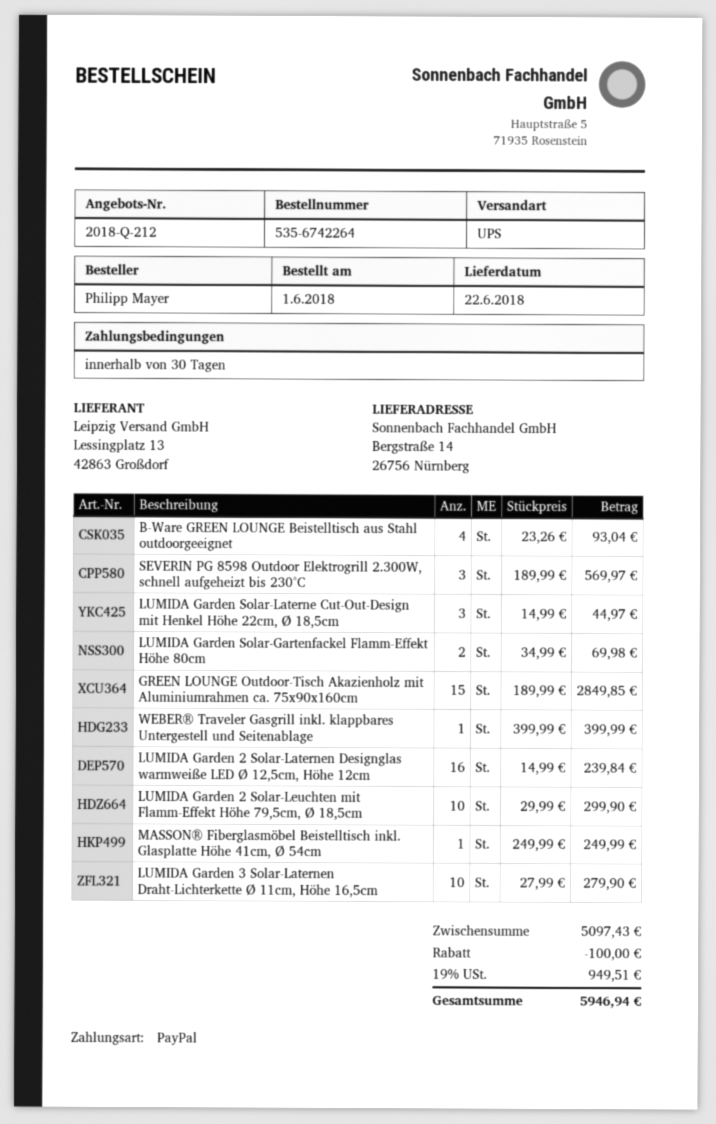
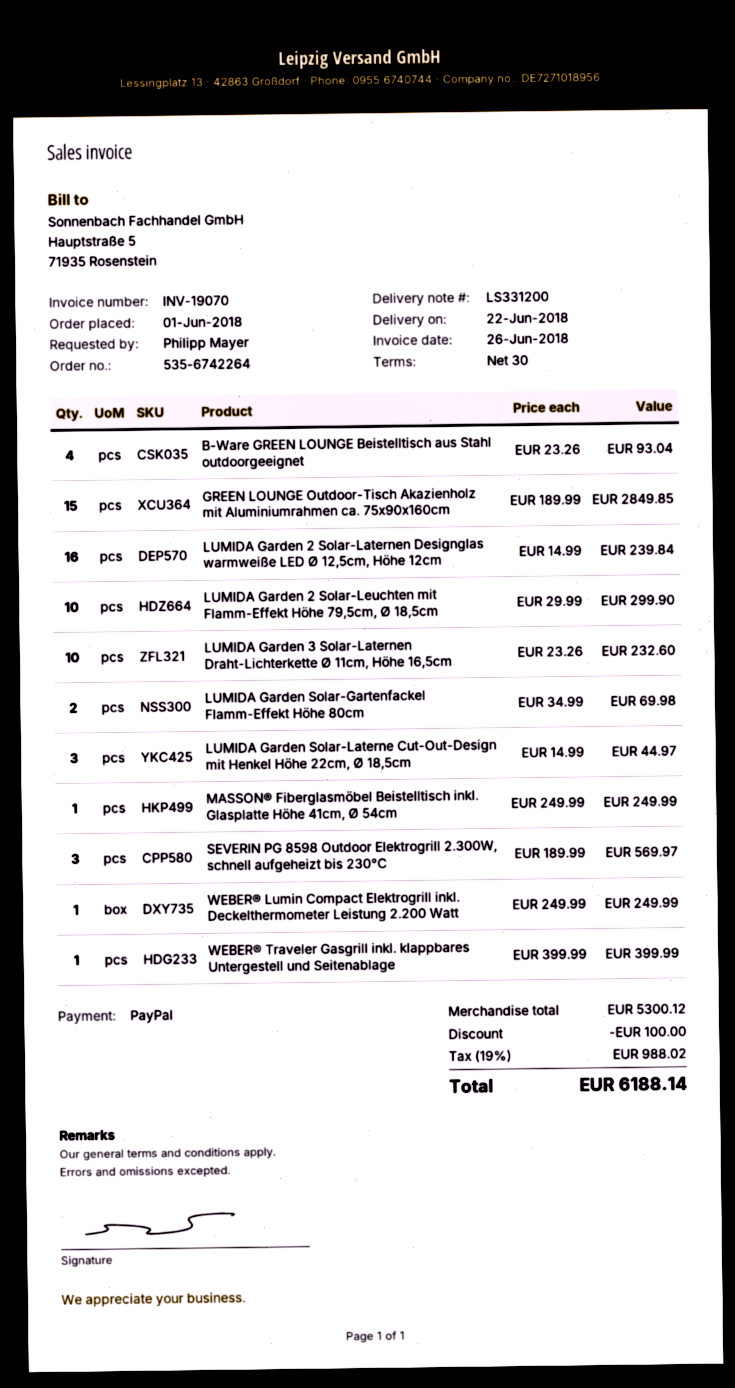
LUMIDA Garden 3 Solar-Laternen Draht-Lichterkette Ø 11cm, Höhe 16,5cm: 10 x 27.99 = 279.90 -> 10 x 23.26 = 232.60
WEBER® Lumin Compact Elektrogrill inkl. Deckelthermometer Leistung 2.200 Watt: none -> 1 x 249.99 = 249.99
subtotal: 5097.43 -> 5300.12
tax: 19% = 949.51 -> 19% = 988.02
total: 5946.94 -> 6188.14

